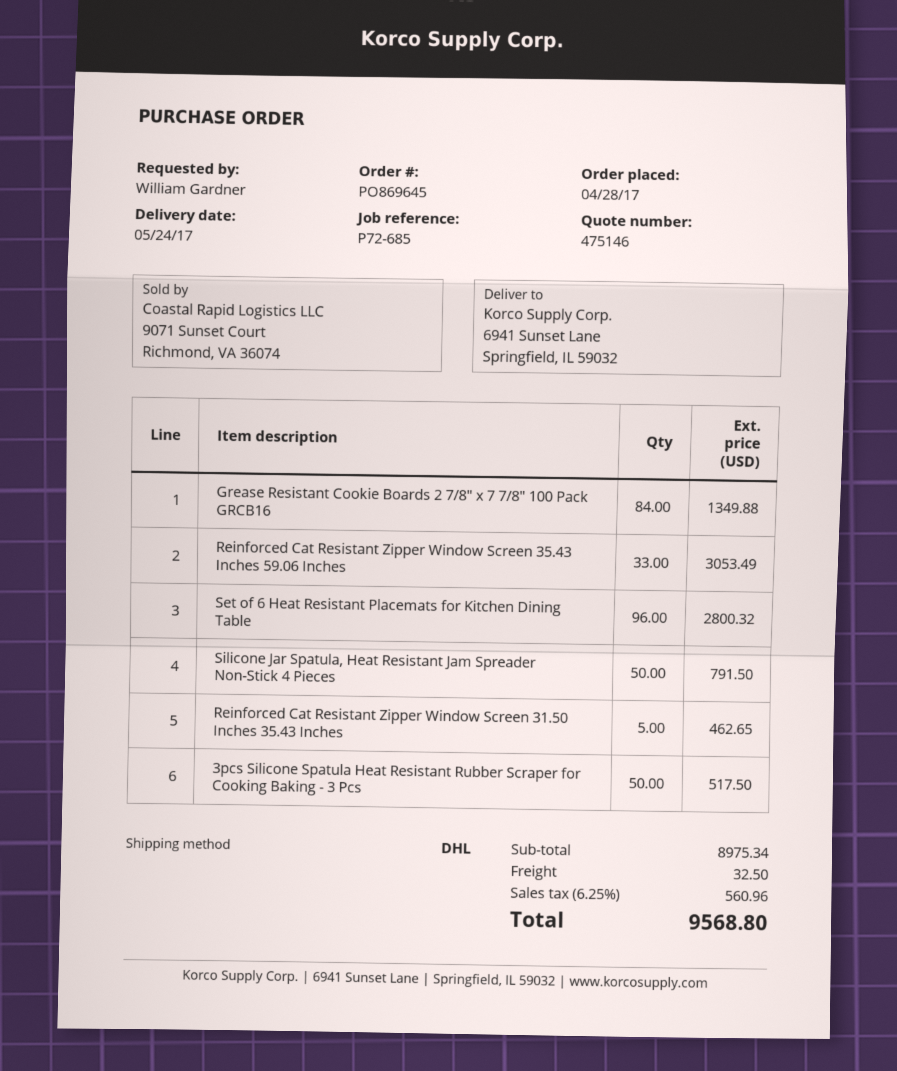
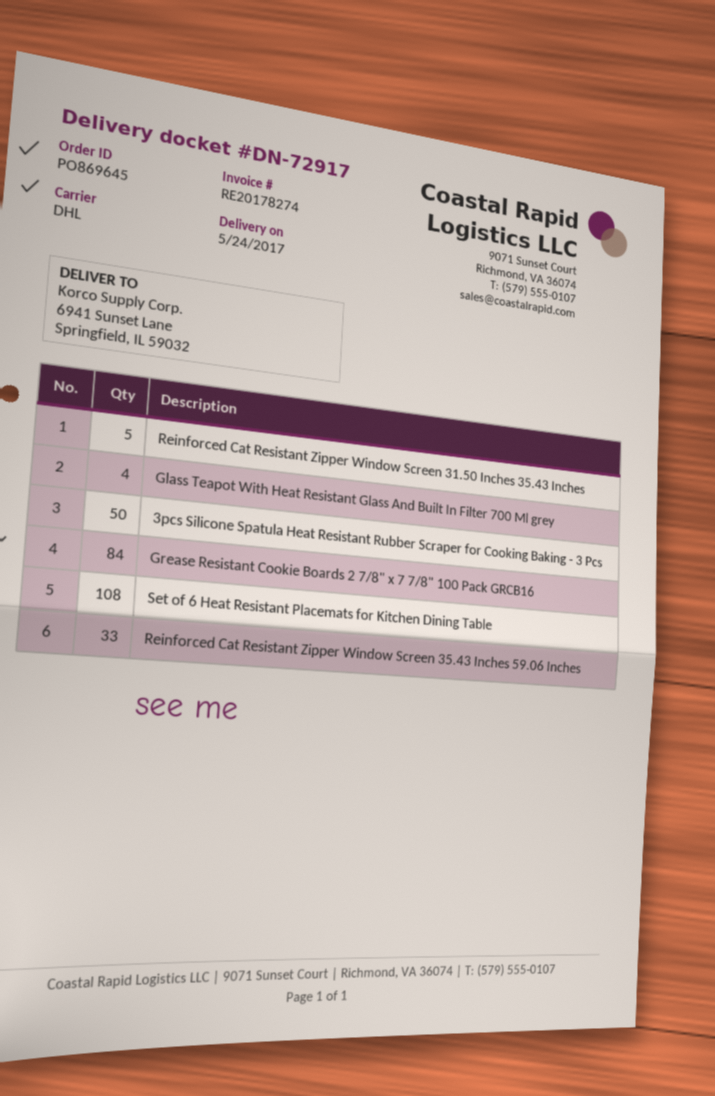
Set of 6 Heat Resistant Placemats for Kitchen Dining Table: 96 -> 108
Silicone Jar Spatula, Heat Resistant Jam Spreader Non-Stick 4 Pieces: 50 -> none
Glass Teapot With Heat Resistant Glass And Built In Filter 700 Ml grey: none -> 4

